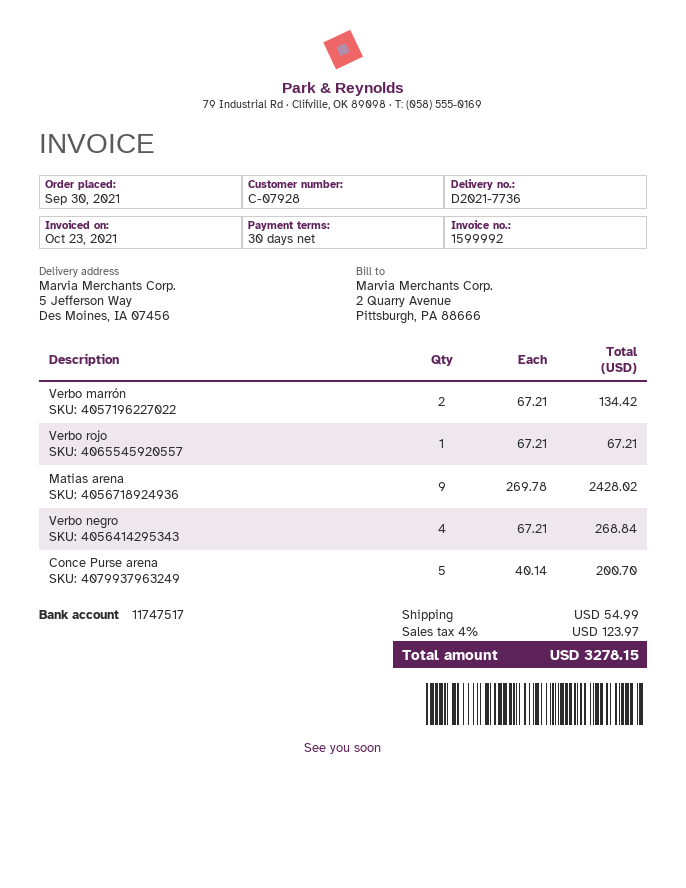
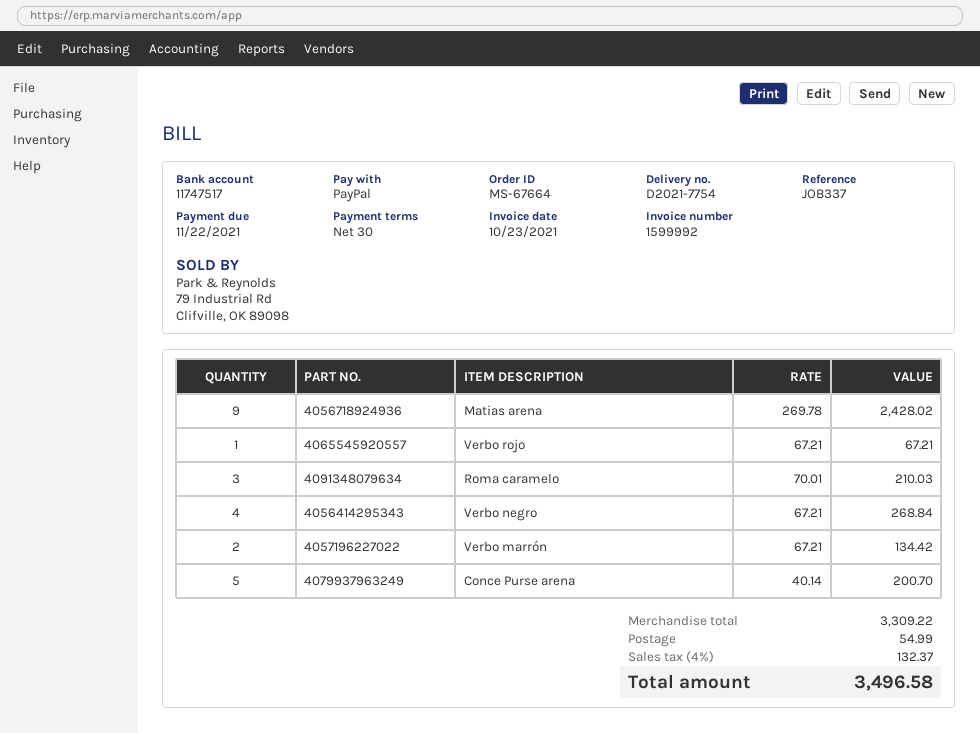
delivery note number: D2021-7736 -> D2021-7754
Roma caramelo: none -> 3 x 70.01 = 210.03
tax: 4% = 123.97 -> 4% = 132.37
total: 3278.15 -> 3496.58

